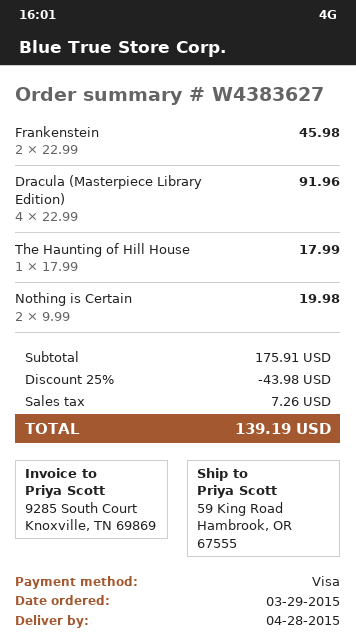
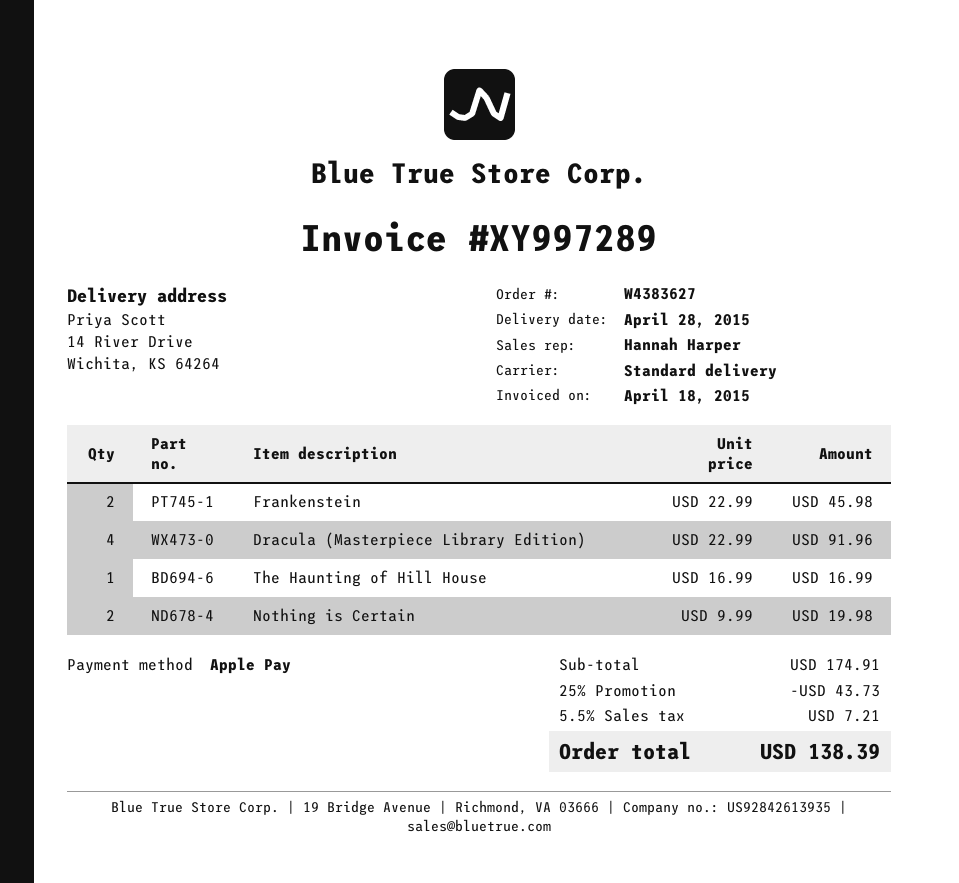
payment method: Visa -> Apple Pay
ship to: 59 King Road, Hambrook, OR 67555 -> 14 River Drive, Wichita, KS 64264
The Haunting of Hill House: 1 x 17.99 = 17.99 -> 1 x 16.99 = 16.99
subtotal: 175.91 -> 174.91
discount: 25% = 43.98 -> 25% = 43.73
tax: 7.26 -> 7.21
total: 139.19 -> 138.39

